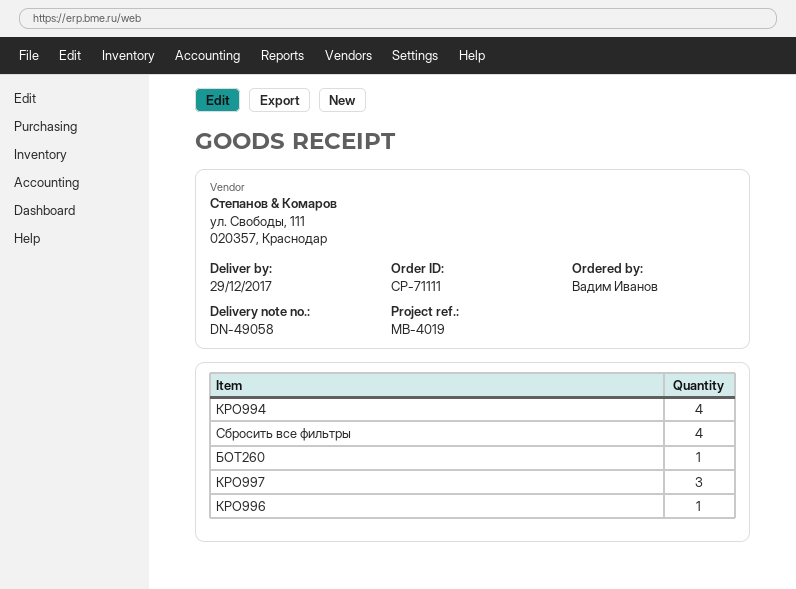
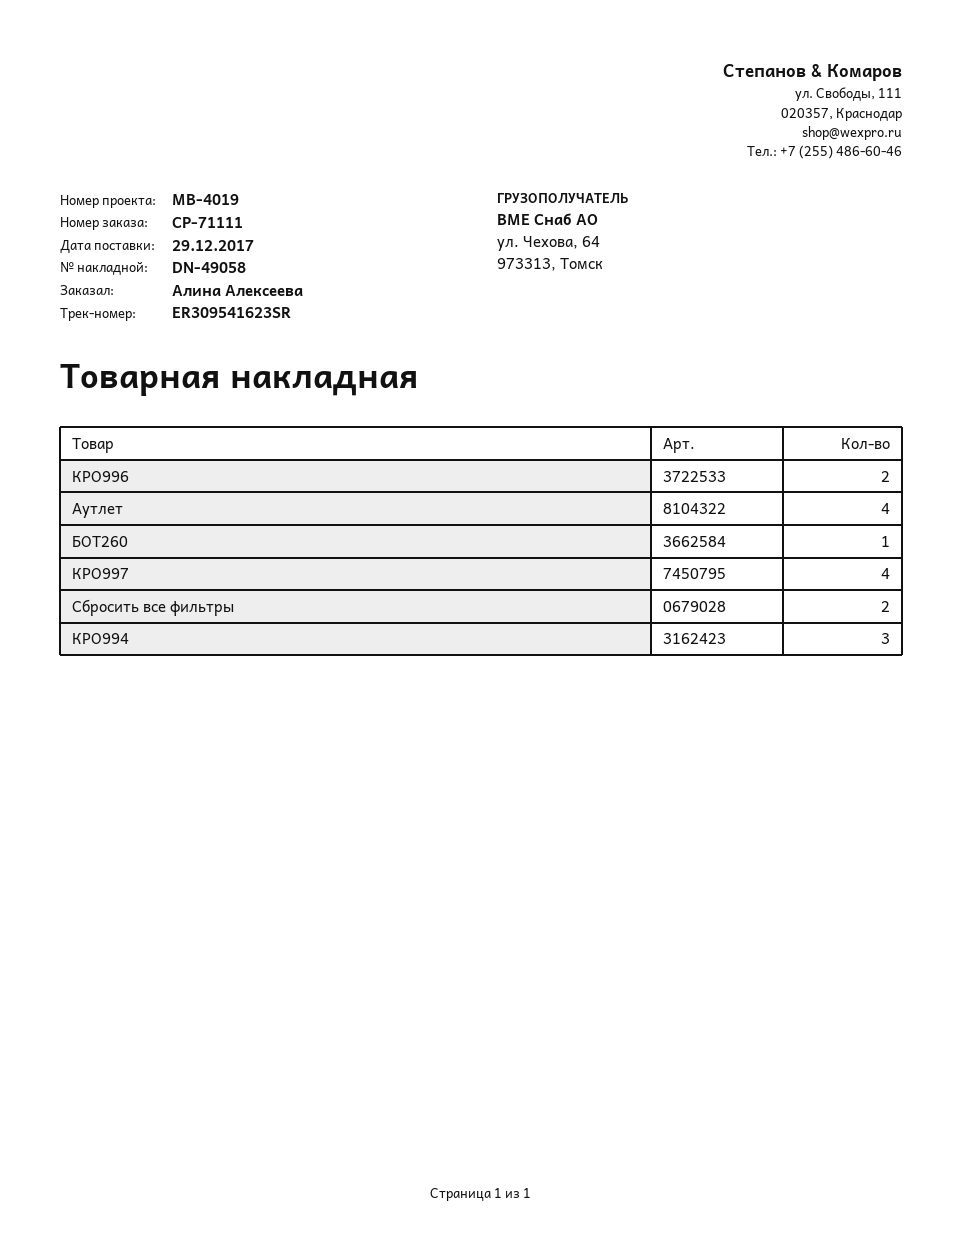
ordered by: Вадим Иванов -> Алина Алексеева
КРО994: 4 -> 3
Сбросить все фильтры: 4 -> 2
КРО997: 3 -> 4
КРО996: 1 -> 2
Аутлет: none -> 4

